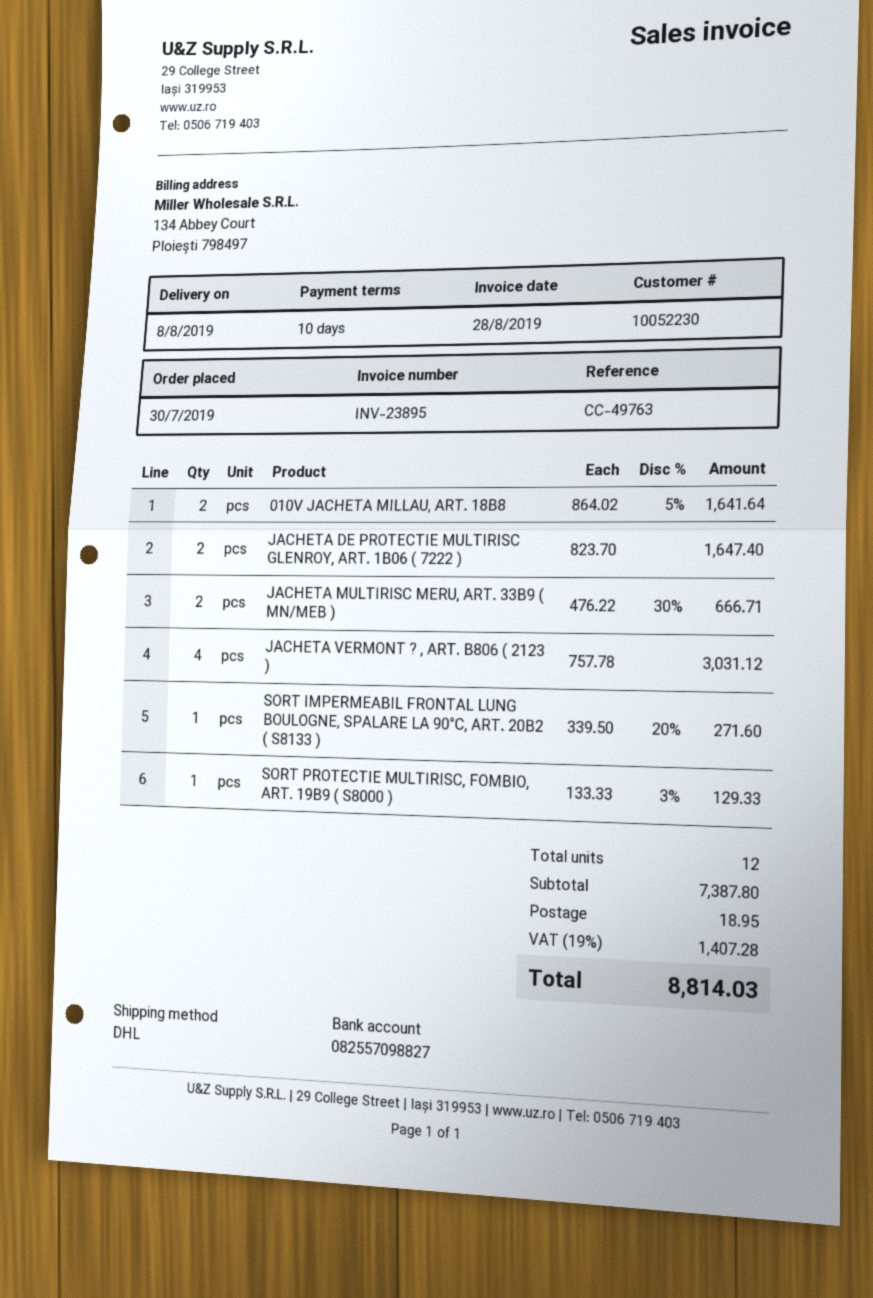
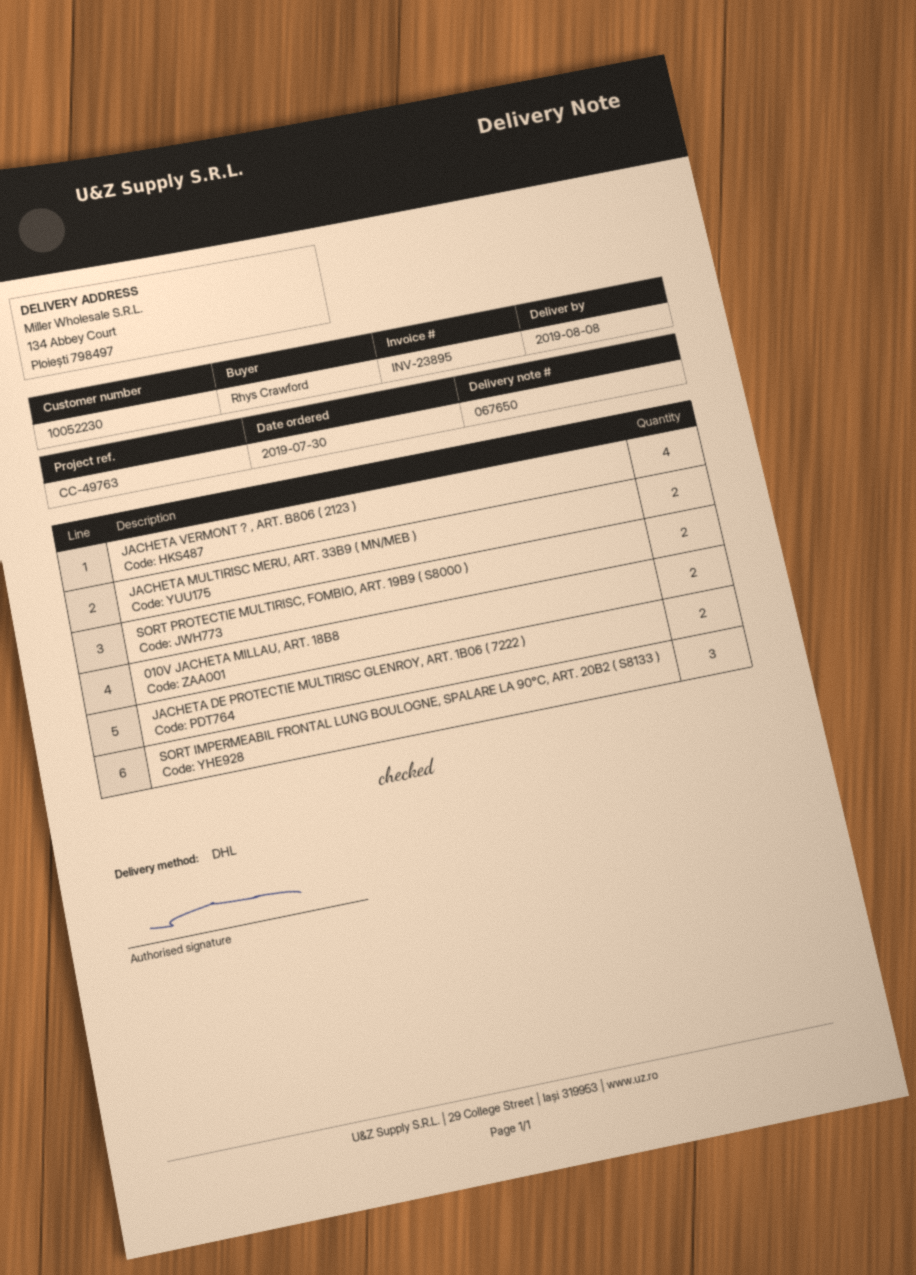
SORT IMPERMEABIL FRONTAL LUNG BOULOGNE, SPALARE LA 90°C, ART. 20B2 ( S8133 ): 1 -> 3
SORT PROTECTIE MULTIRISC, FOMBIO, ART. 19B9 ( S8000 ): 1 -> 2

